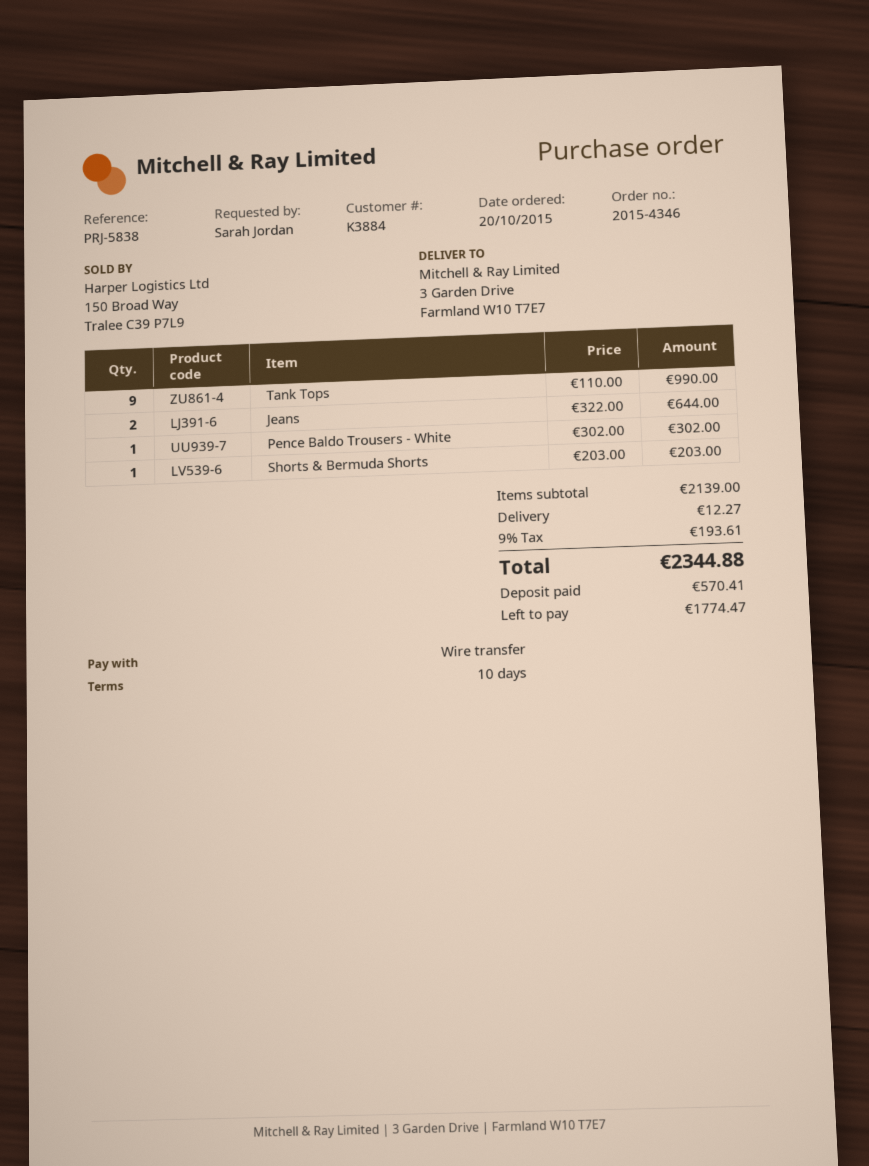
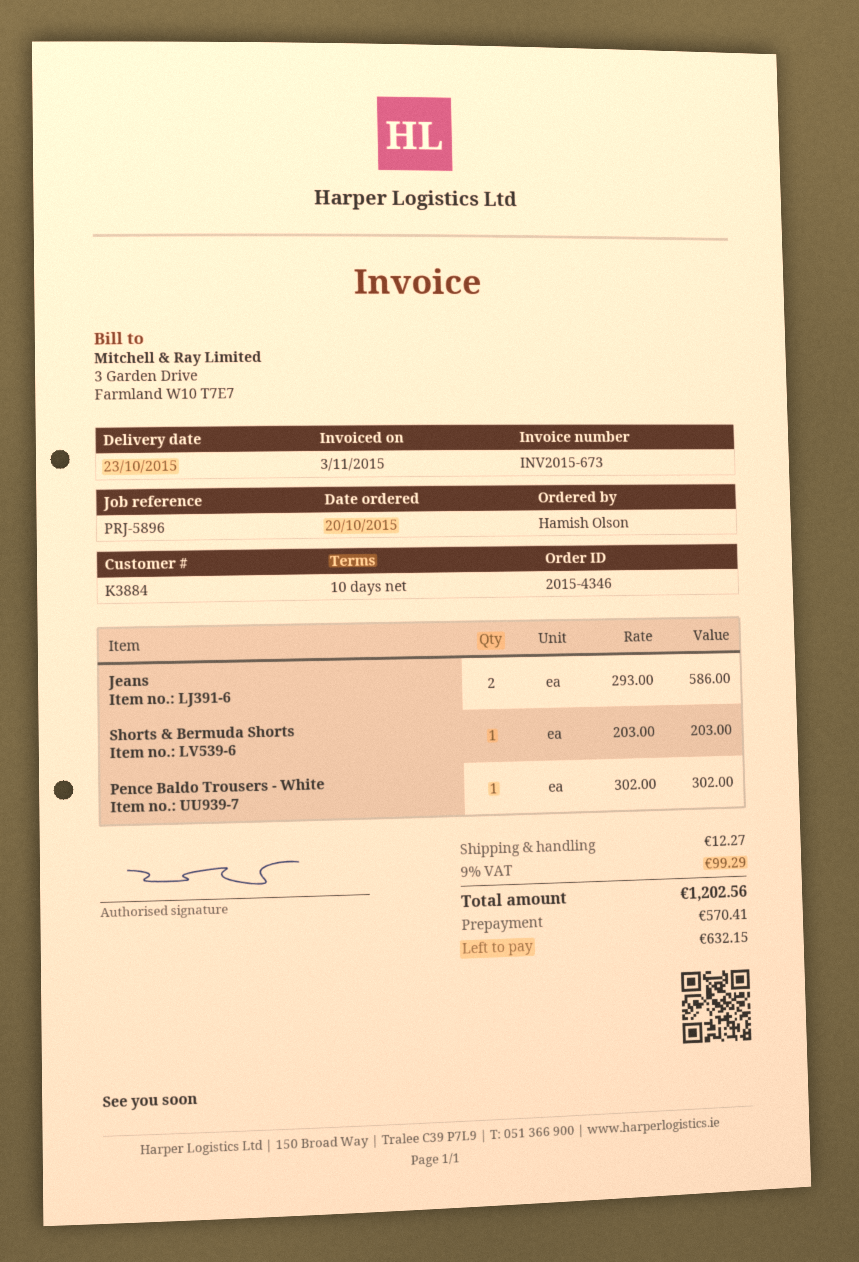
reference: PRJ-5838 -> PRJ-5896
ordered by: Sarah Jordan -> Hamish Olson
Tank Tops: 9 x 110.00 = 990.00 -> none
Jeans: 2 x 322.00 = 644.00 -> 2 x 293.00 = 586.00
tax: 9% = 193.61 -> 9% = 99.29
total: 2344.88 -> 1202.56
balance: 1774.47 -> 632.15

